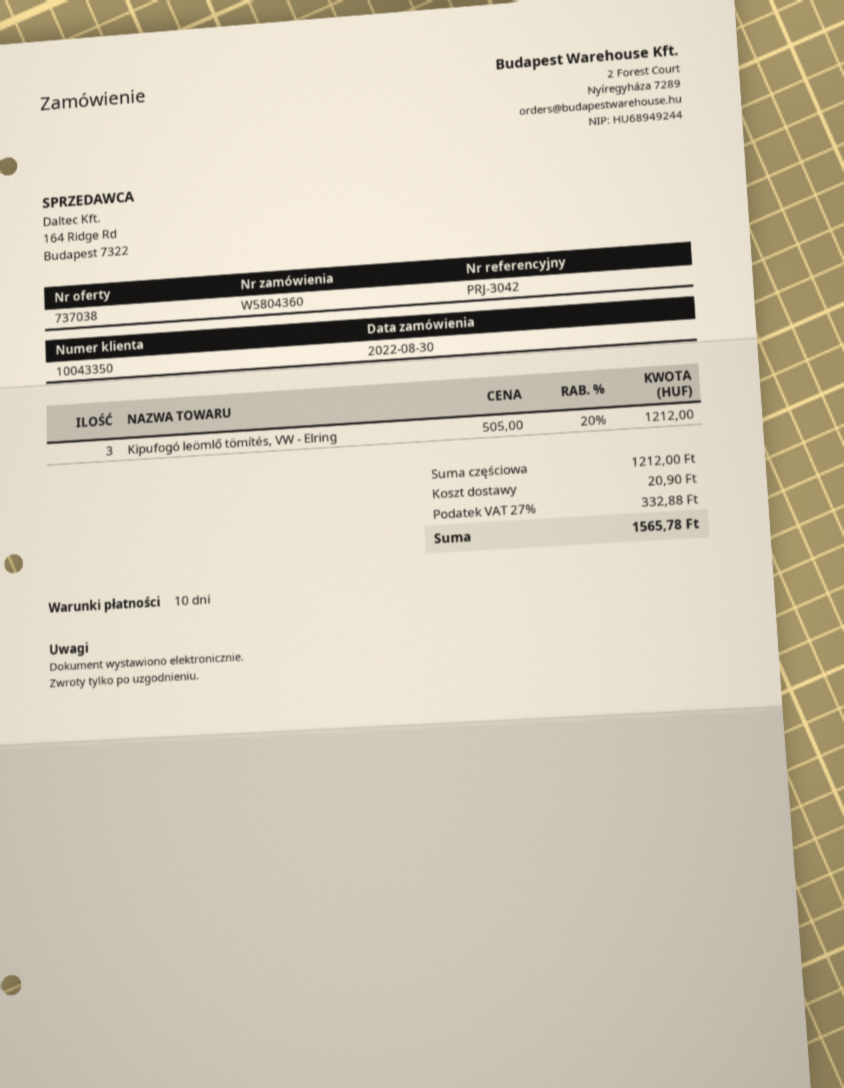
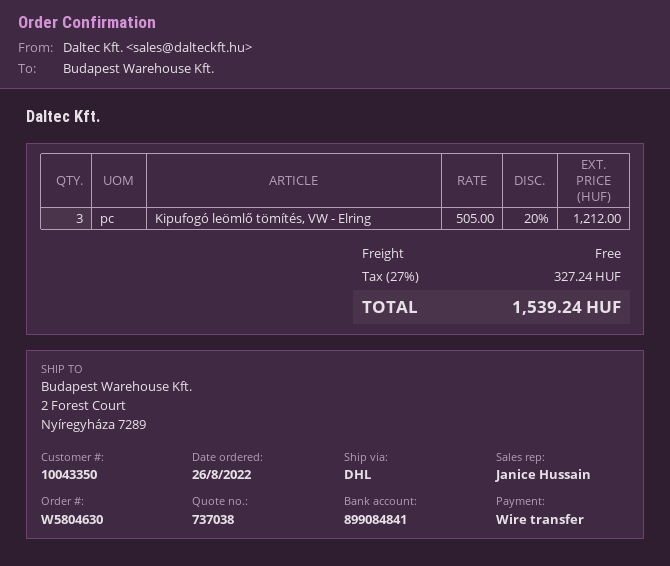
order number: W5804360 -> W5804630
order date: 2022-08-30 -> 2022-08-26
shipping: 20.90 -> 0.00
tax: 27% = 332.88 -> 27% = 327.24
total: 1565.78 -> 1539.24

